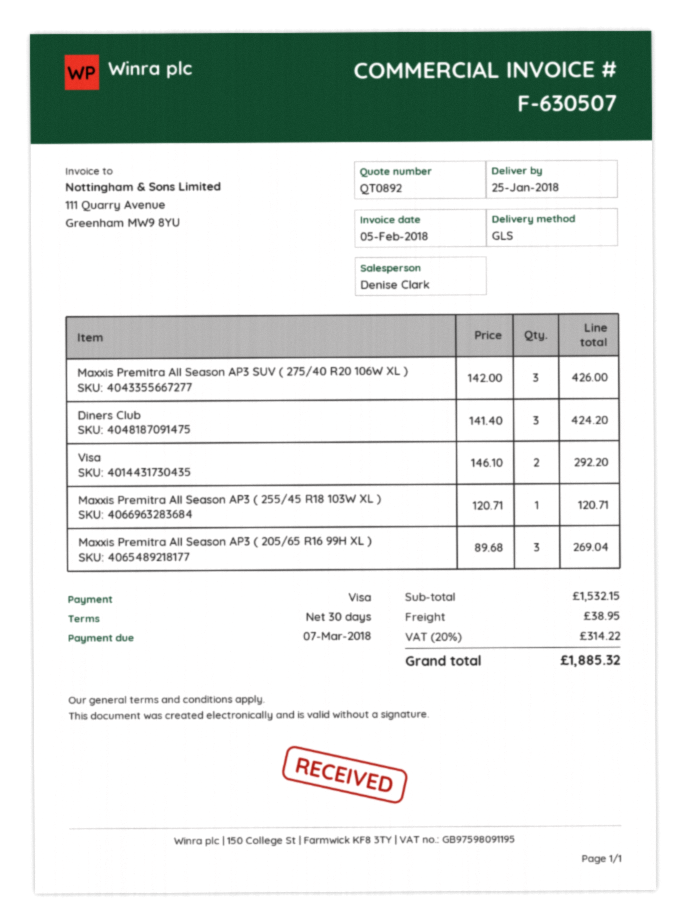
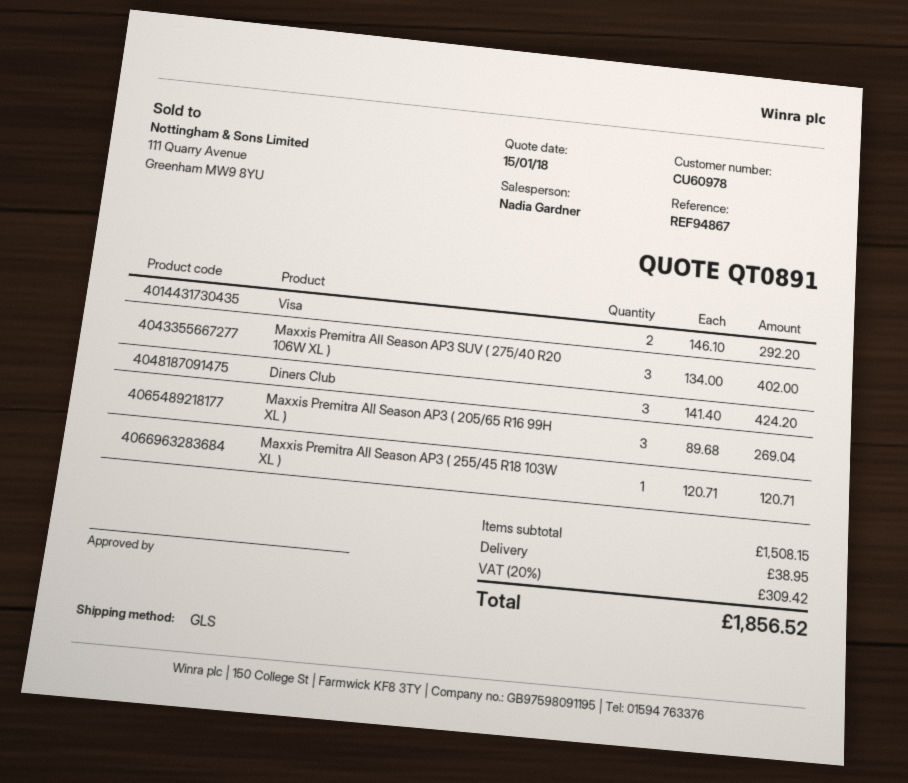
quote number: QT0892 -> QT0891
sales rep: Denise Clark -> Nadia Gardner
Maxxis Premitra All Season AP3 SUV ( 275/40 R20 106W XL ): 3 x 142.00 = 426.00 -> 3 x 134.00 = 402.00
subtotal: 1532.15 -> 1508.15
tax: 20% = 314.22 -> 20% = 309.42
total: 1885.32 -> 1856.52

